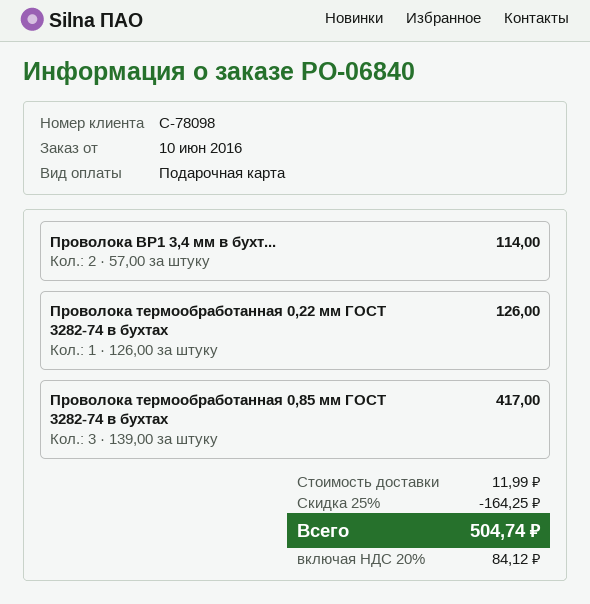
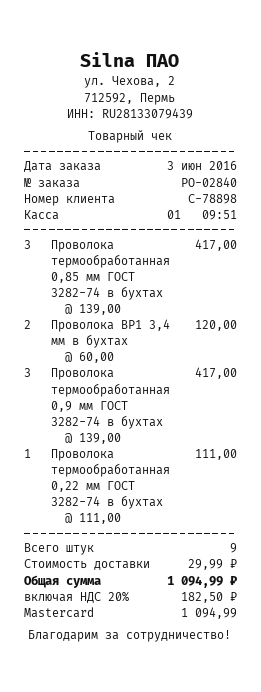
order number: PO-06840 -> PO-02840
order date: 2016-06-10 -> 2016-06-03
customer number: C-78098 -> C-78898
payment method: gift card -> Mastercard
Проволока ВР1 3,4 мм в бухт...: 2 x 57.00 = 114.00 -> 2 x 60.00 = 120.00
Проволока термообработанная 0,22 мм ГОСТ 3282-74 в бухтах: 1 x 126.00 = 126.00 -> 1 x 111.00 = 111.00
Проволока термообработанная 0,9 мм ГОСТ 3282-74 в бухтах: none -> 3 x 139.00 = 417.00
discount: 25% = 164.25 -> none
shipping: 11.99 -> 29.99
tax: 20% = 84.12 -> 20% = 182.50
total: 504.74 -> 1094.99

